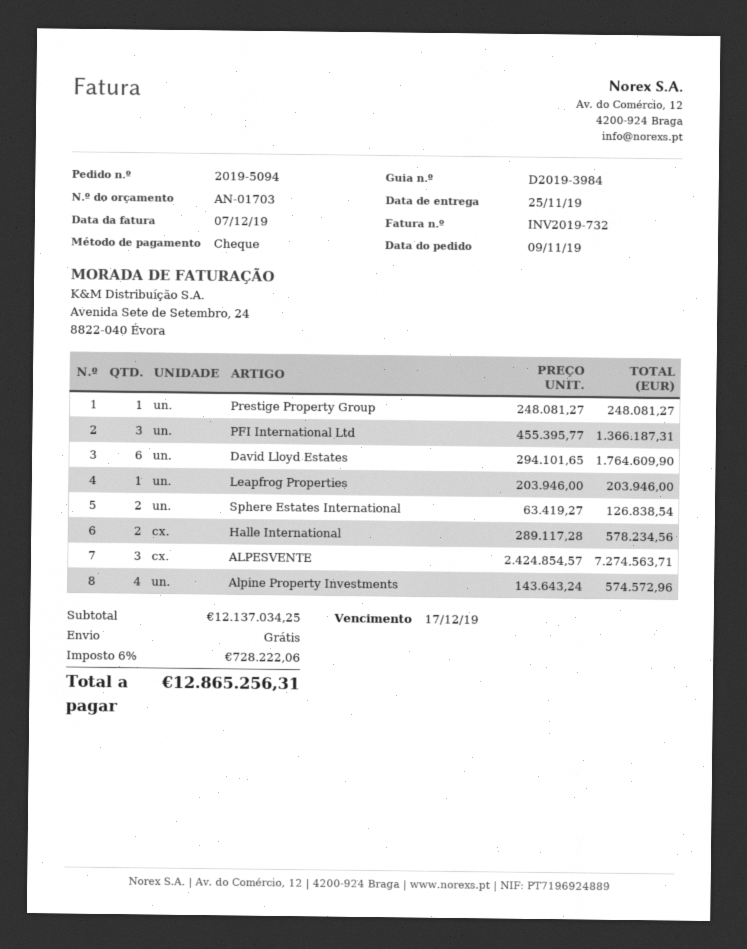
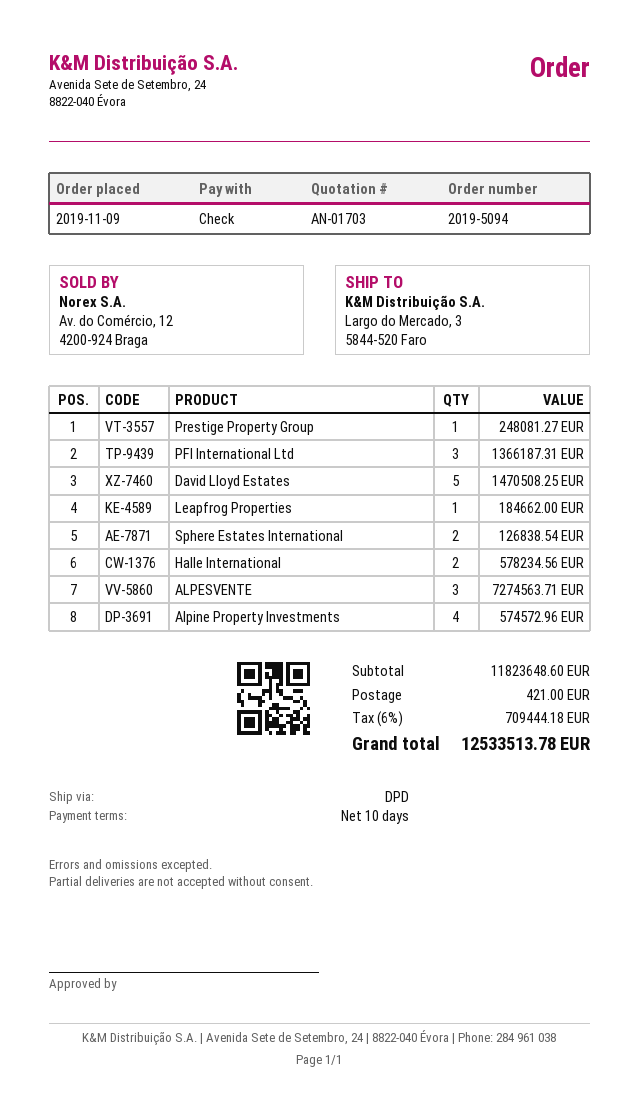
David Lloyd Estates: 6 for 1764609.90 -> 5 for 1470508.25
Leapfrog Properties: 1 for 203946.00 -> 1 for 184662.00
subtotal: 12137034.25 -> 11823648.60
shipping: 0.00 -> 421.00
tax: 6% = 728222.06 -> 6% = 709444.18
total: 12865256.31 -> 12533513.78

